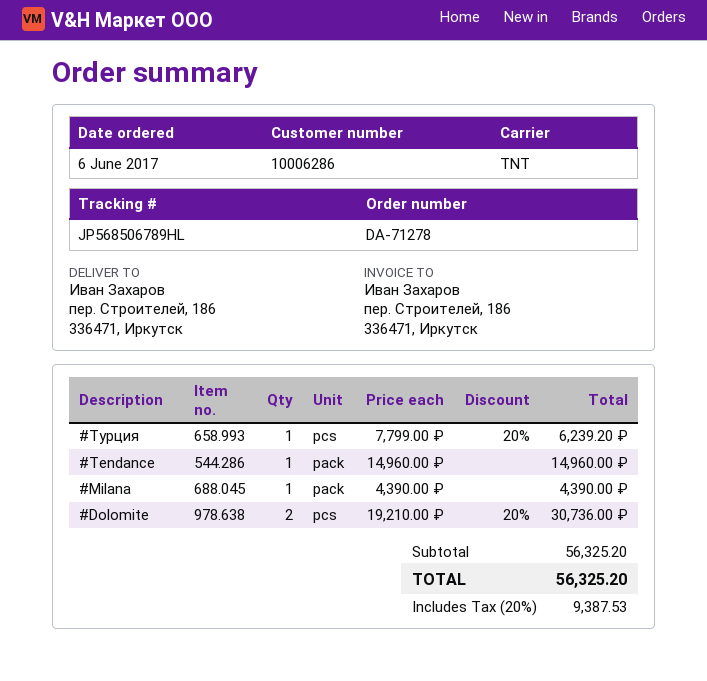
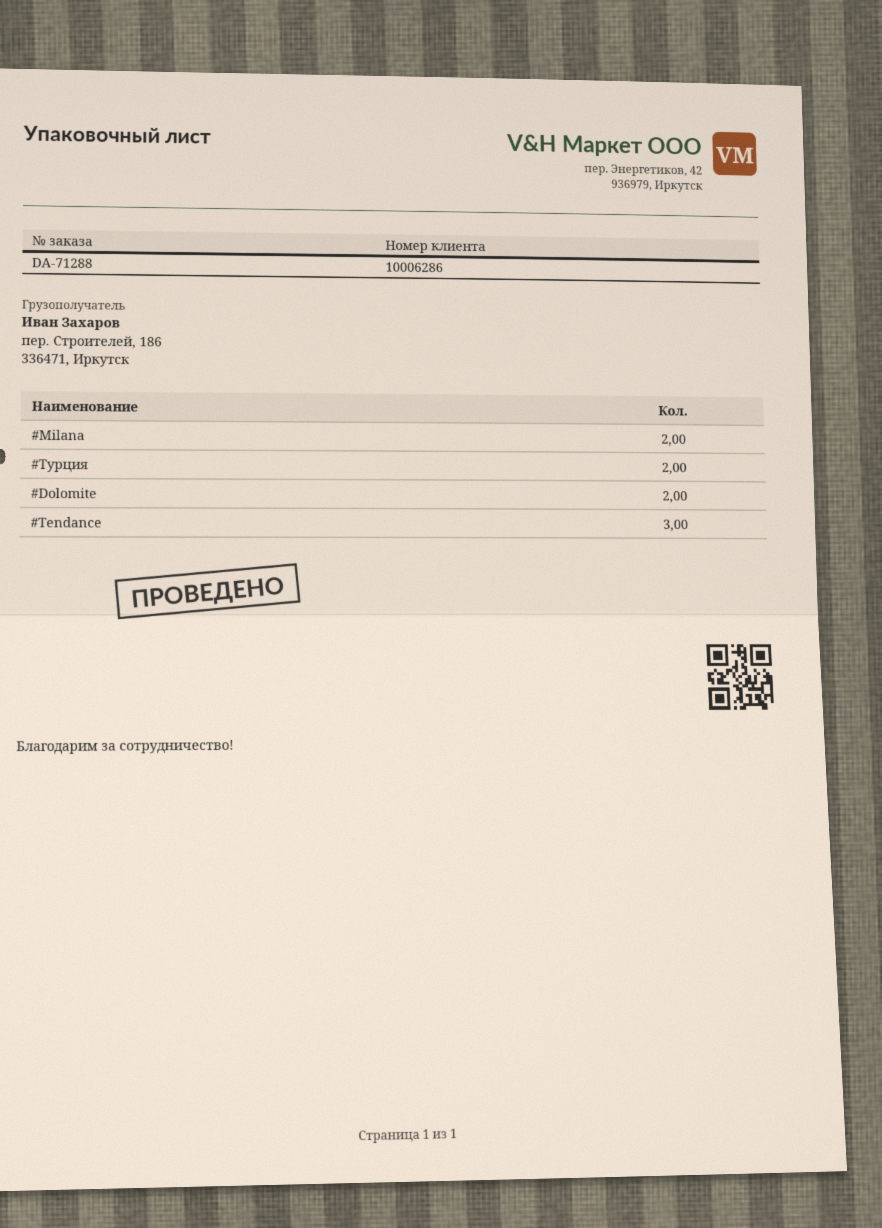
order number: DA-71278 -> DA-71288
#Турция: 1 -> 2
#Tendance: 1 -> 3
#Milana: 1 -> 2

